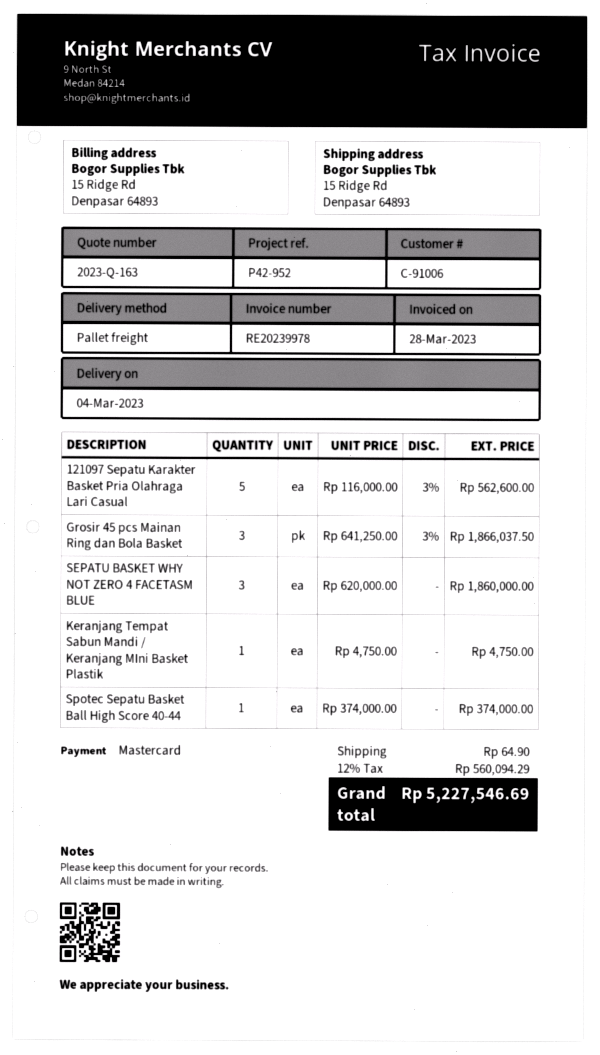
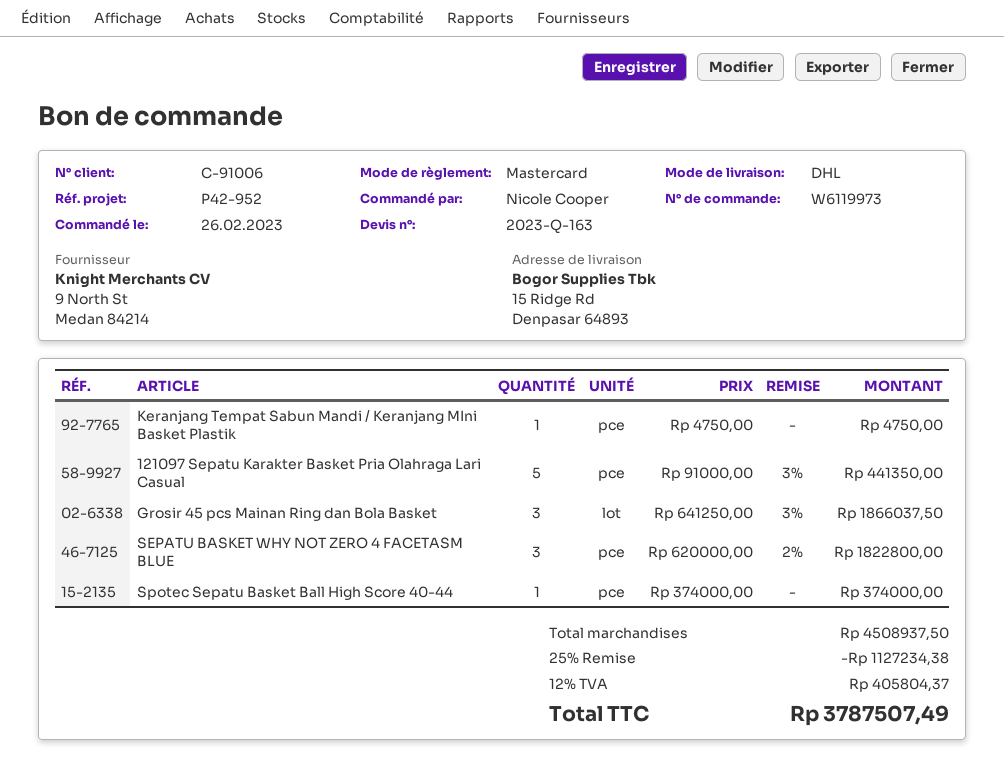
shipping method: pallet freight -> DHL
121097 Sepatu Karakter Basket Pria Olahraga Lari Casual: 5 x 116000.00 - 3% = 562600.00 -> 5 x 91000.00 - 3% = 441350.00
SEPATU BASKET WHY NOT ZERO 4 FACETASM BLUE: 3 x 620000.00 = 1860000.00 -> 3 x 620000.00 - 2% = 1822800.00
discount: none -> 25% = 1127234.38
shipping: 64.90 -> none
tax: 12% = 560094.29 -> 12% = 405804.37
total: 5227546.69 -> 3787507.49

